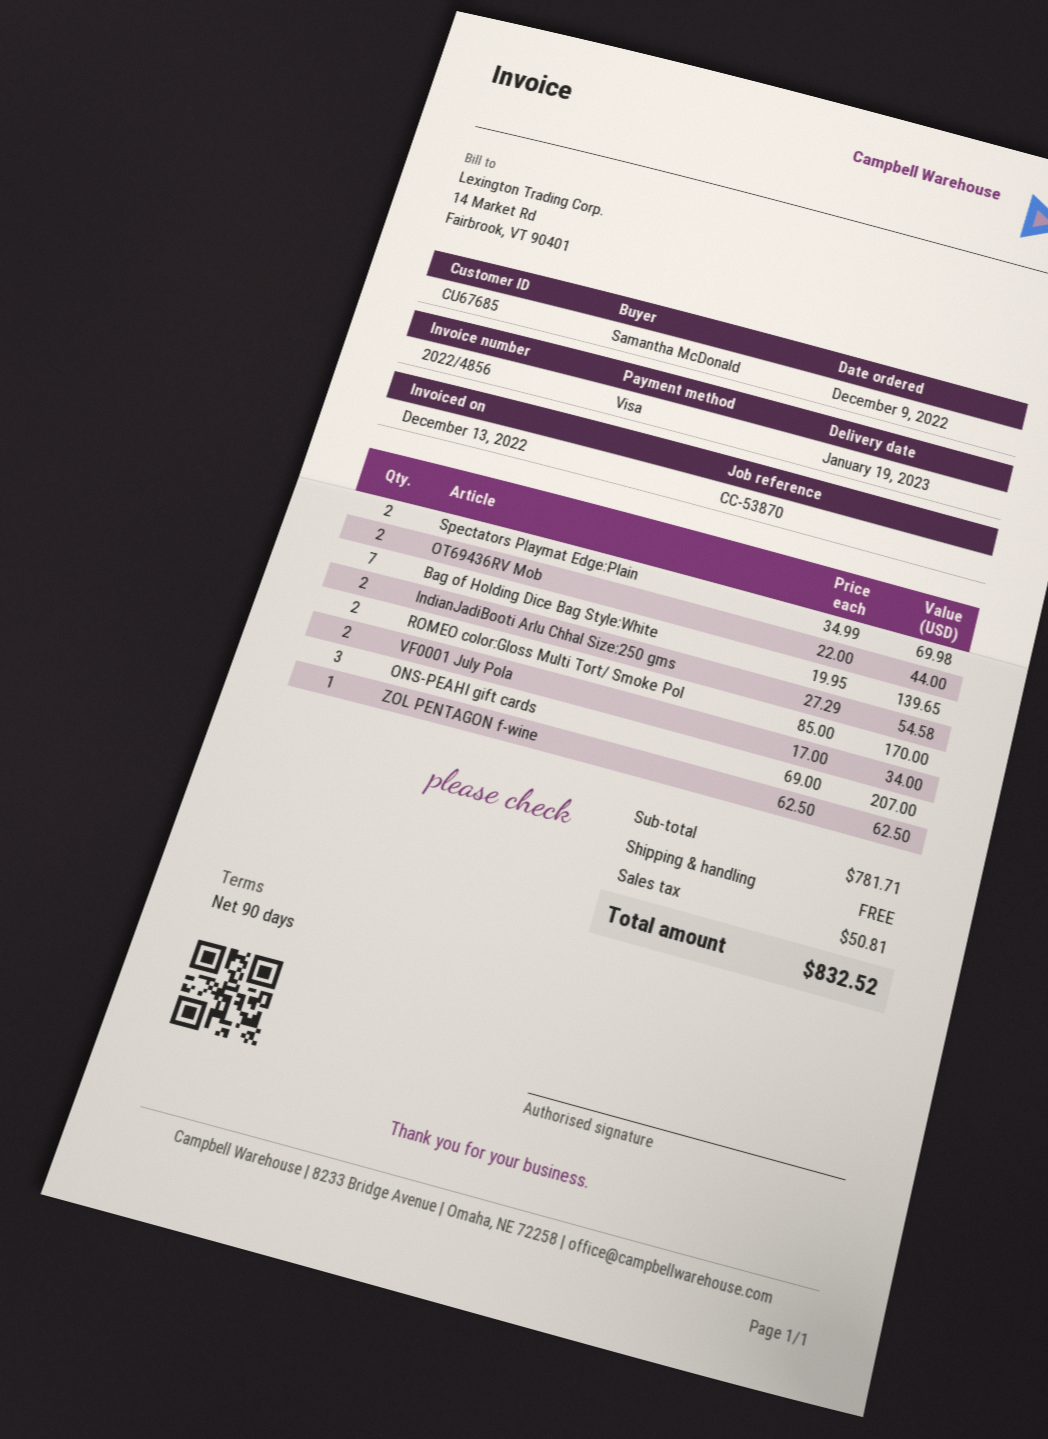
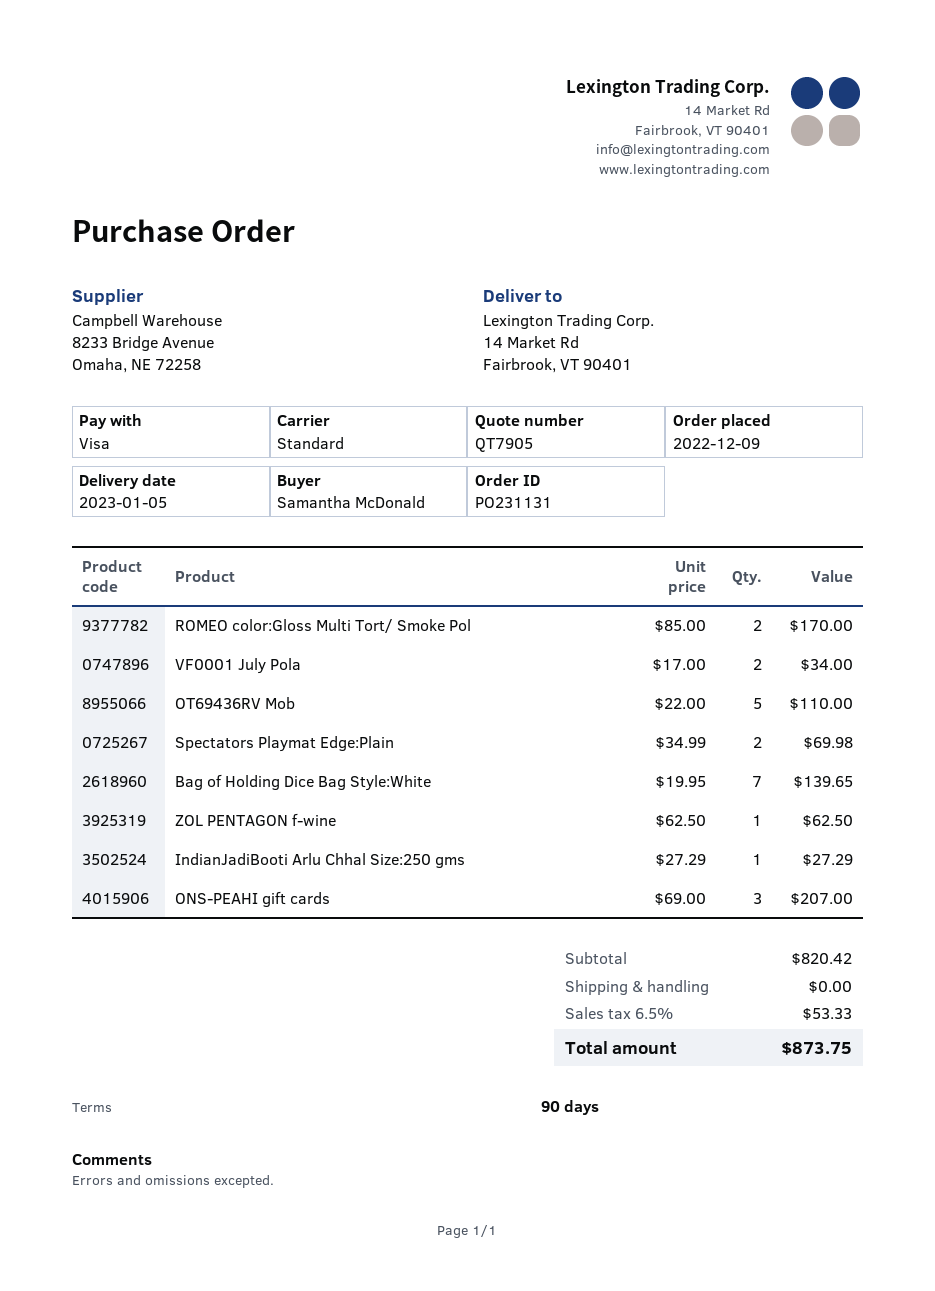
delivery date: 2023-01-19 -> 2023-01-05
OT69436RV Mob: 2 x 22.00 = 44.00 -> 5 x 22.00 = 110.00
IndianJadiBooti Arlu Chhal Size:250 gms: 2 x 27.29 = 54.58 -> 1 x 27.29 = 27.29
subtotal: 781.71 -> 820.42
tax: 50.81 -> 53.33
total: 832.52 -> 873.75

